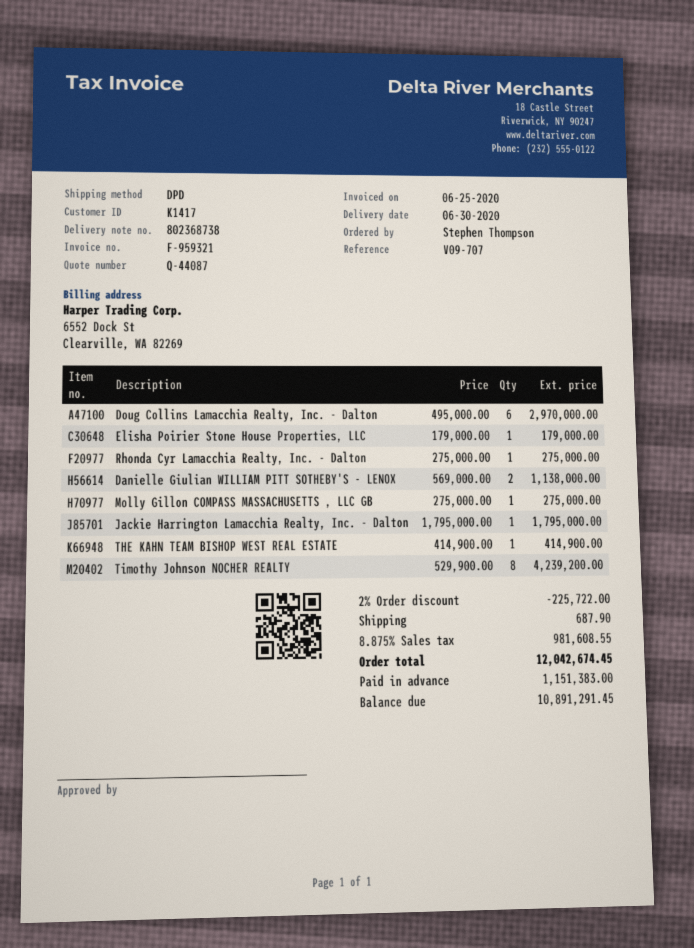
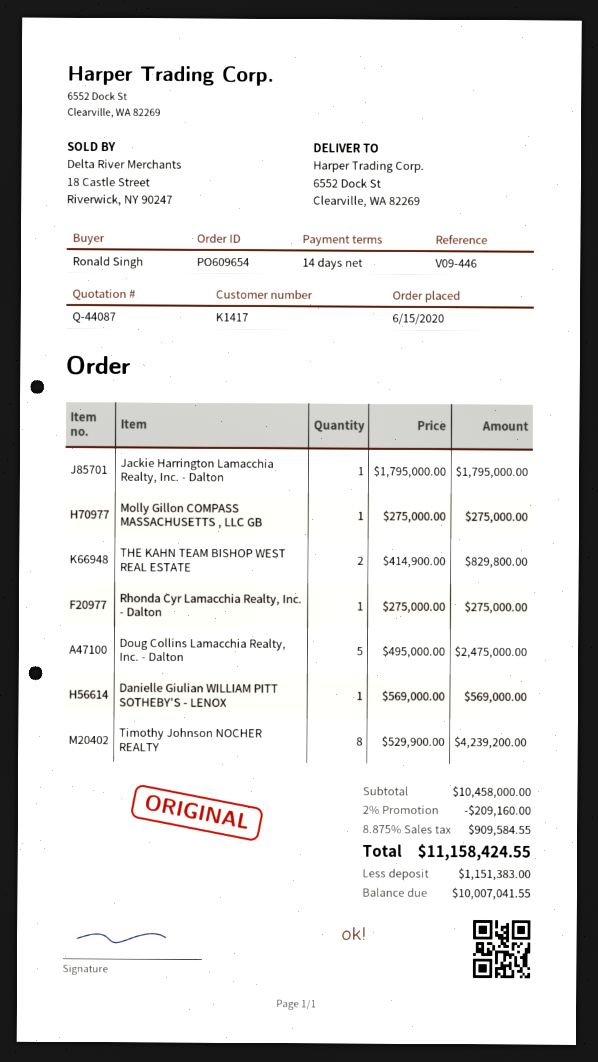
reference: V09-707 -> V09-446
ordered by: Stephen Thompson -> Ronald Singh
Doug Collins Lamacchia Realty, Inc. - Dalton: 6 x 495000.00 = 2970000.00 -> 5 x 495000.00 = 2475000.00
Elisha Poirier Stone House Properties, LLC: 1 x 179000.00 = 179000.00 -> none
Danielle Giulian WILLIAM PITT SOTHEBY'S - LENOX: 2 x 569000.00 = 1138000.00 -> 1 x 569000.00 = 569000.00
THE KAHN TEAM BISHOP WEST REAL ESTATE: 1 x 414900.00 = 414900.00 -> 2 x 414900.00 = 829800.00
discount: 2% = 225722.00 -> 2% = 209160.00
shipping: 687.90 -> none
tax: 8.875% = 981608.55 -> 8.875% = 909584.55
total: 12042674.45 -> 11158424.55
balance: 10891291.45 -> 10007041.55

